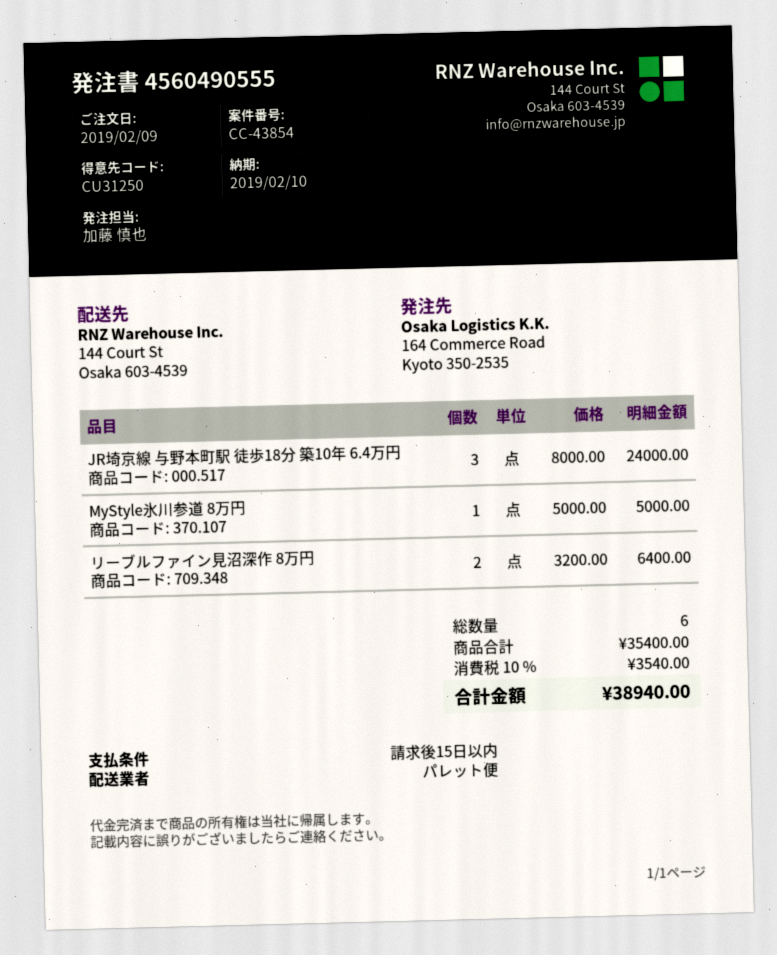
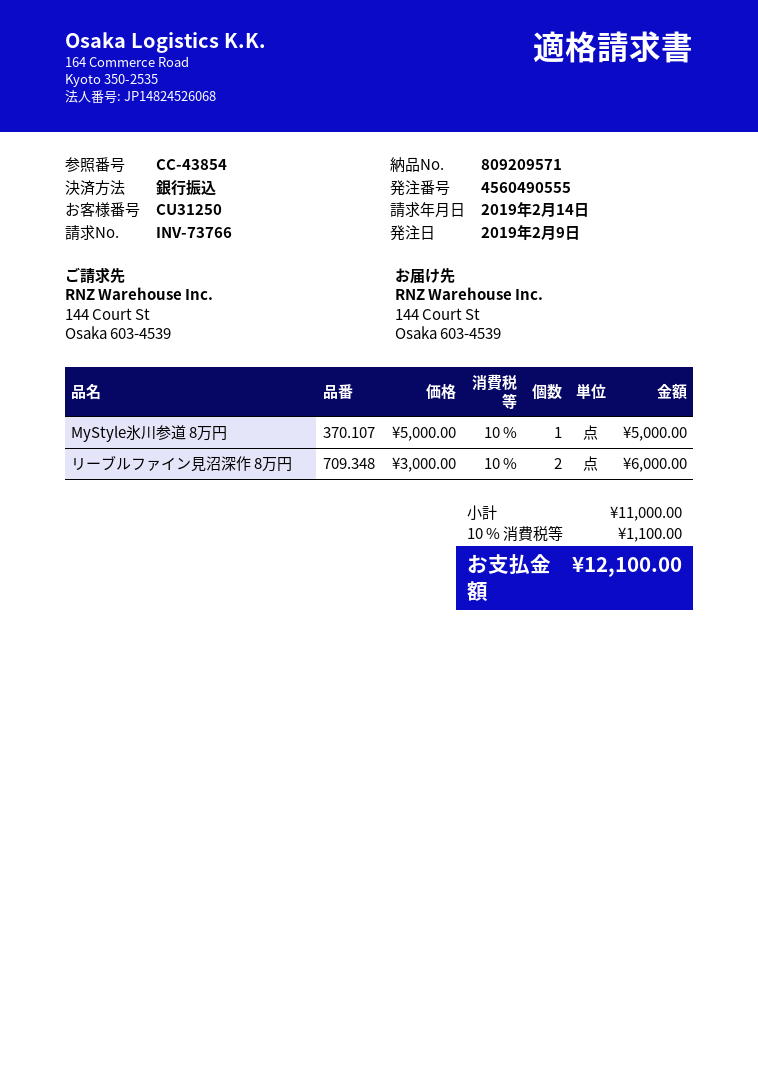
JR埼京線 与野本町駅 徒歩18分 築10年 6.4万円: 3 x 8000.00 = 24000.00 -> none
リーブルファイン見沼深作 8万円: 2 x 3200.00 = 6400.00 -> 2 x 3000.00 = 6000.00
subtotal: 35400.00 -> 11000.00
tax: 10% = 3540.00 -> 10% = 1100.00
total: 38940.00 -> 12100.00

